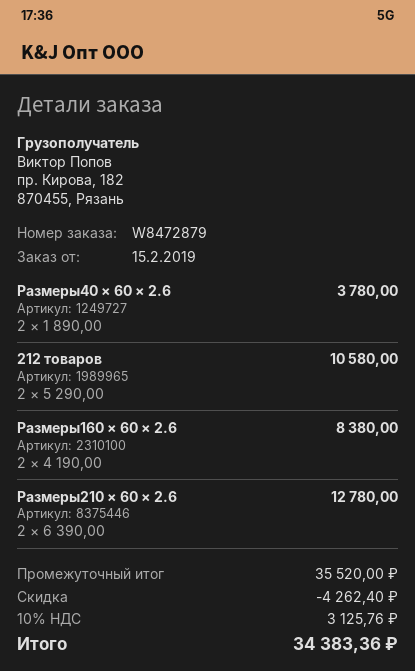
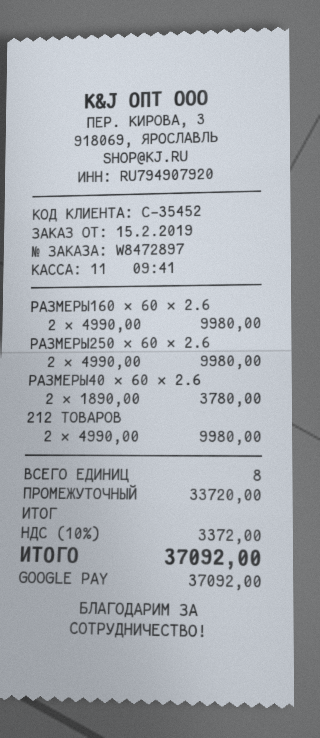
order number: W8472879 -> W8472897
212 товаров: 2 x 5290.00 = 10580.00 -> 2 x 4990.00 = 9980.00
Размеры160 × 60 × 2.6: 2 x 4190.00 = 8380.00 -> 2 x 4990.00 = 9980.00
Размеры210 × 60 × 2.6: 2 x 6390.00 = 12780.00 -> none
РАЗМЕРЫ250 × 60 × 2.6: none -> 2 x 4990.00 = 9980.00
subtotal: 35520.00 -> 33720.00
discount: 4262.40 -> none
tax: 10% = 3125.76 -> 10% = 3372.00
total: 34383.36 -> 37092.00

